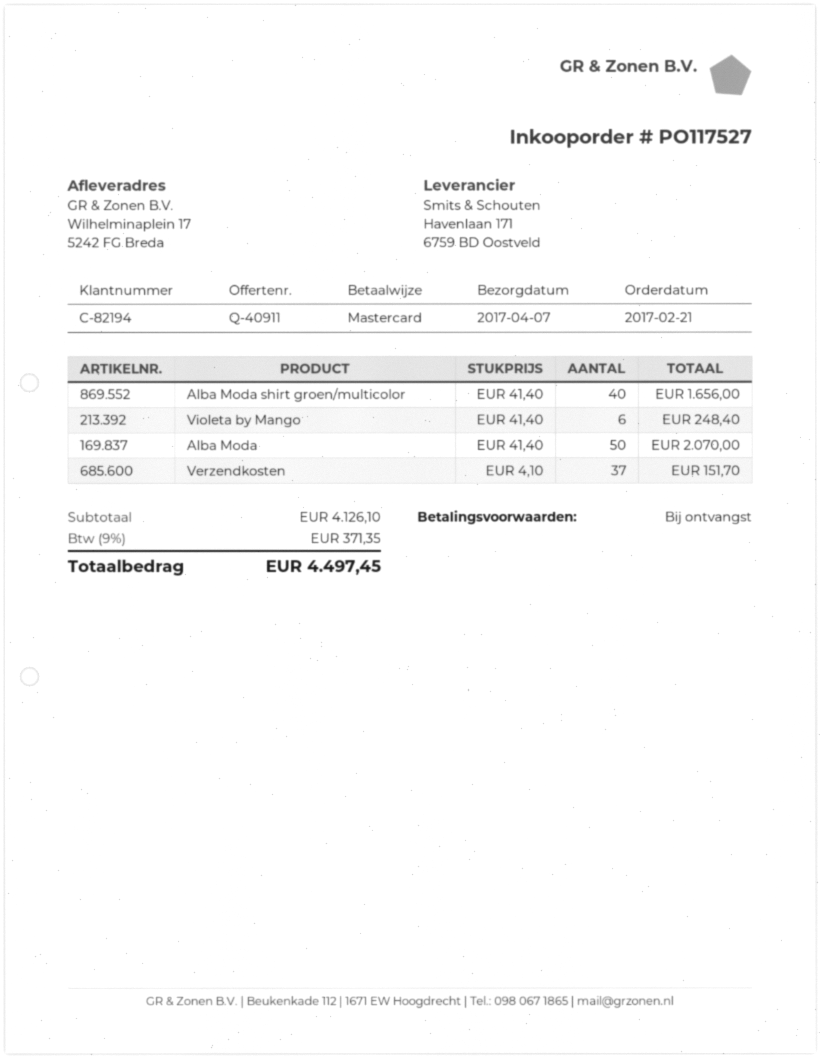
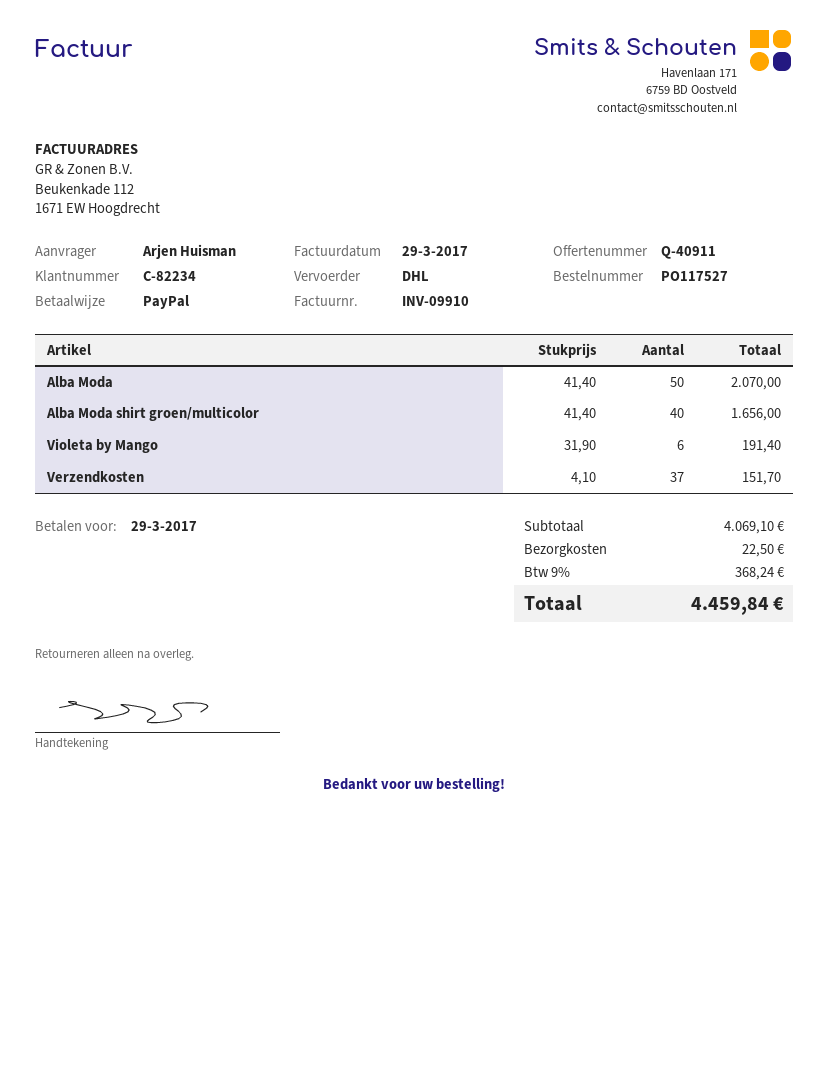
customer number: C-82194 -> C-82234
payment method: Mastercard -> PayPal
Violeta by Mango: 6 x 41.40 = 248.40 -> 6 x 31.90 = 191.40
subtotal: 4126.10 -> 4069.10
shipping: none -> 22.50
tax: 9% = 371.35 -> 9% = 368.24
total: 4497.45 -> 4459.84

